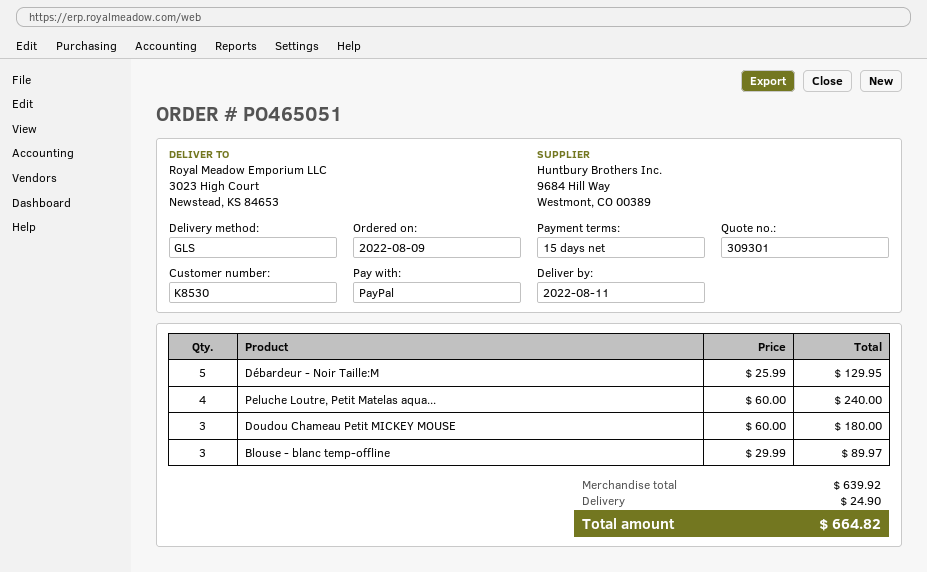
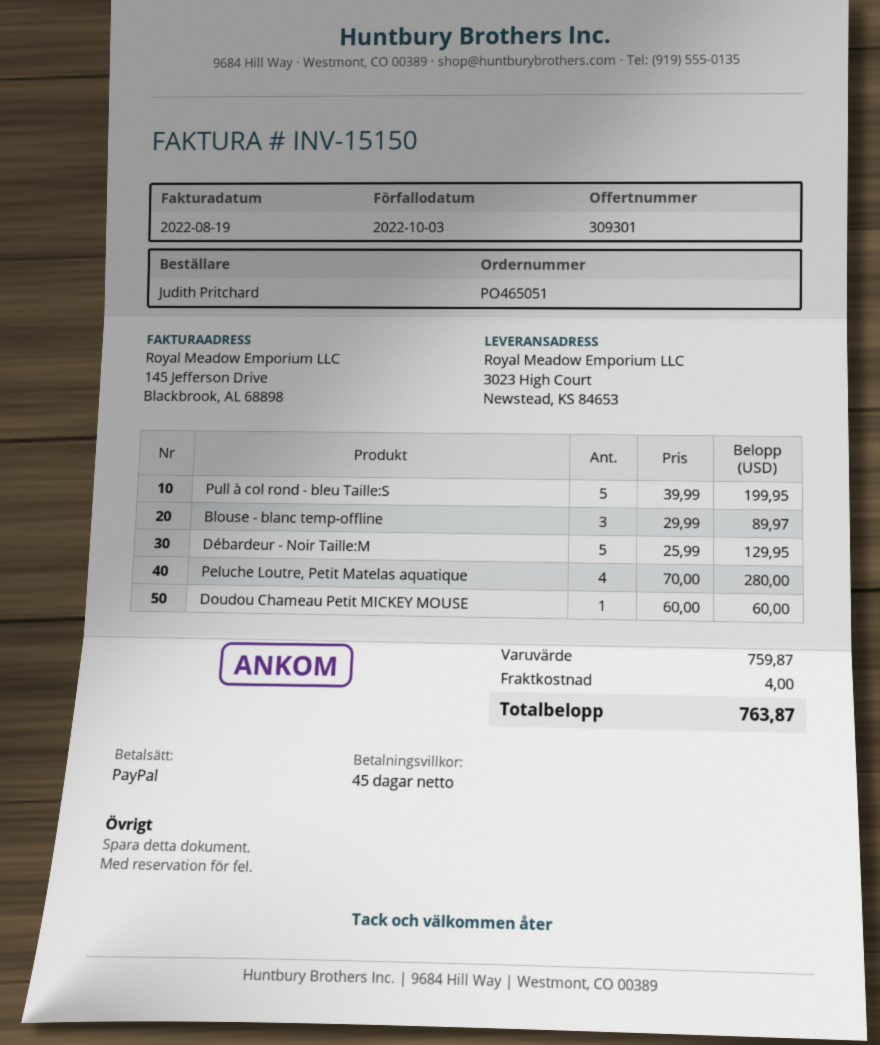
payment terms: 15 days -> 45 days
Peluche Loutre, Petit Matelas aqua...: 4 x 60.00 = 240.00 -> 4 x 70.00 = 280.00
Doudou Chameau Petit MICKEY MOUSE: 3 x 60.00 = 180.00 -> 1 x 60.00 = 60.00
Pull à col rond - bleu Taille:S: none -> 5 x 39.99 = 199.95
subtotal: 639.92 -> 759.87
shipping: 24.90 -> 4.00
total: 664.82 -> 763.87

